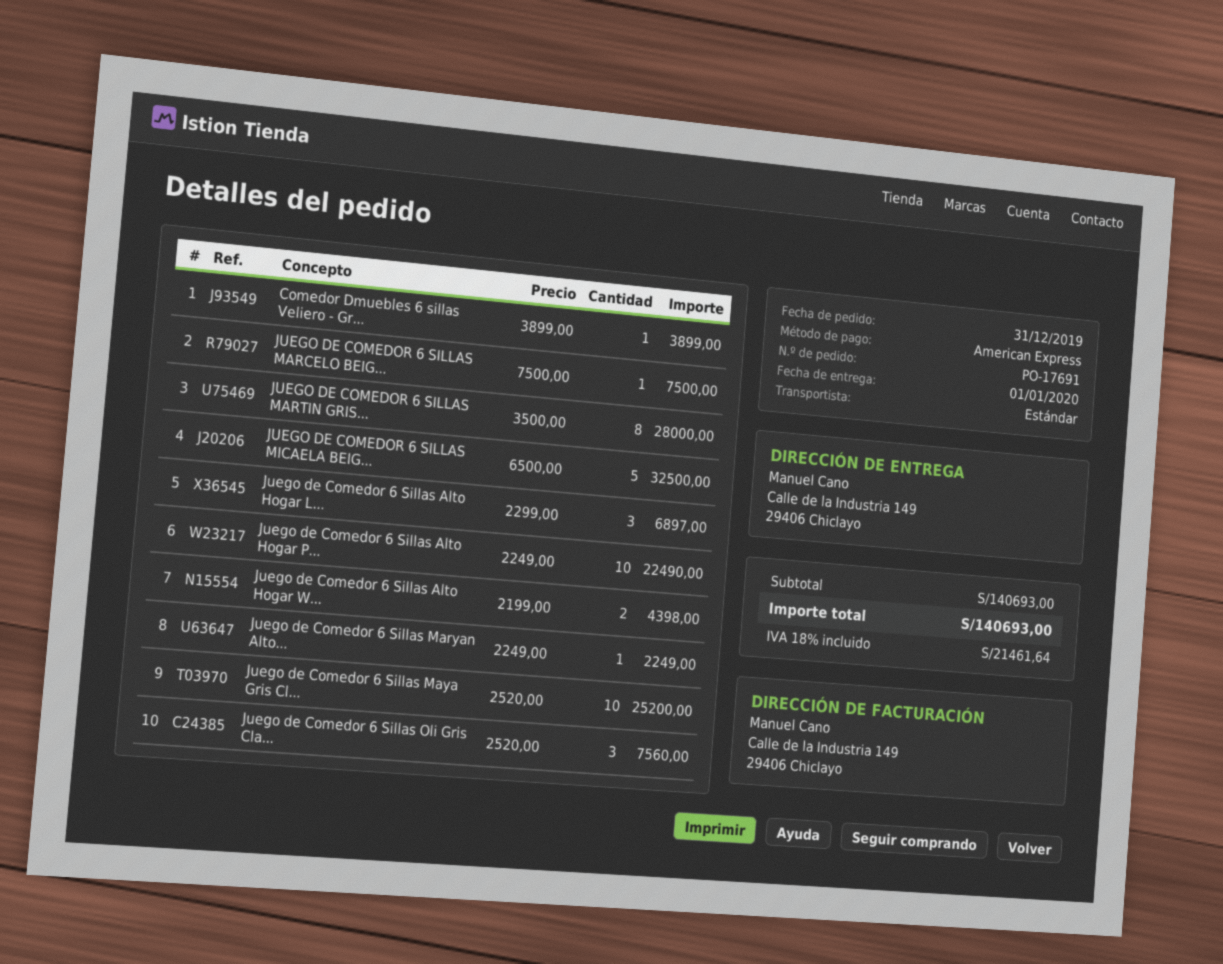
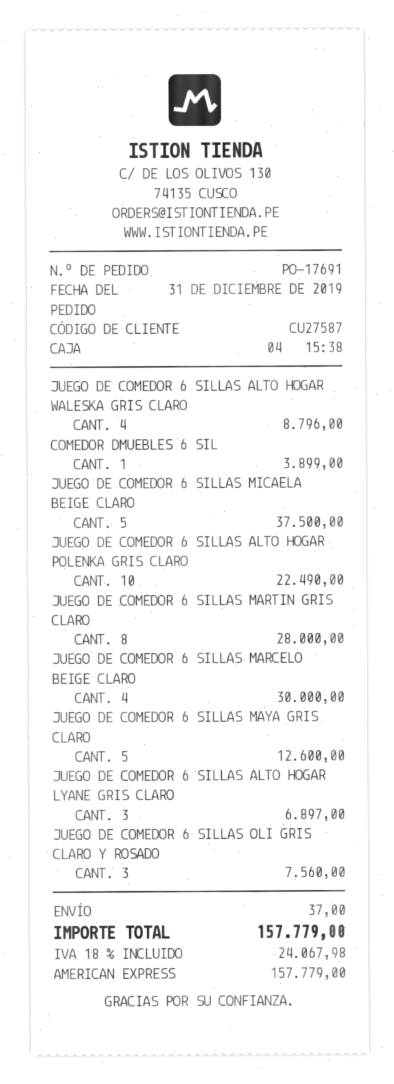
JUEGO DE COMEDOR 6 SILLAS MARCELO BEIG...: 1 for 7500.00 -> 4 for 30000.00
JUEGO DE COMEDOR 6 SILLAS MICAELA BEIG...: 5 for 32500.00 -> 5 for 37500.00
Juego de Comedor 6 Sillas Alto Hogar W...: 2 for 4398.00 -> 4 for 8796.00
Juego de Comedor 6 Sillas Maryan Alto...: 1 for 2249.00 -> none
Juego de Comedor 6 Sillas Maya Gris Cl...: 10 for 25200.00 -> 5 for 12600.00
shipping: none -> 37.00
tax: 18% = 21461.64 -> 18% = 24067.98
total: 140693.00 -> 157779.00

